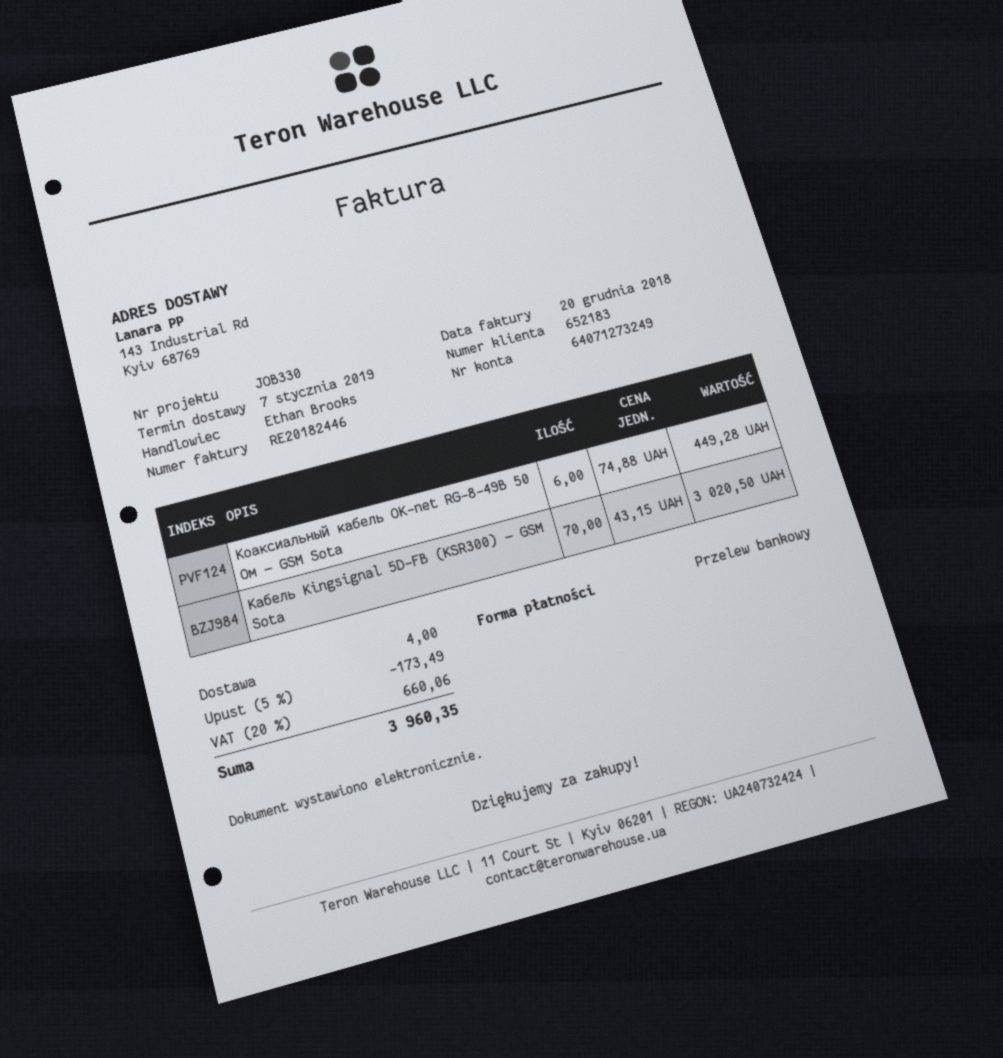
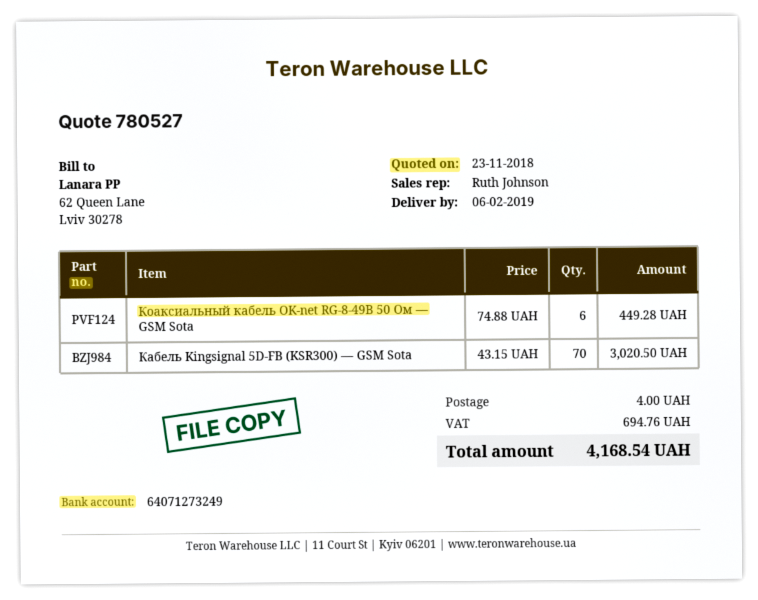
delivery date: 2019-01-07 -> 2019-02-06
sales rep: Ethan Brooks -> Ruth Johnson
discount: 5% = 173.49 -> none
tax: 660.06 -> 694.76
total: 3960.35 -> 4168.54

